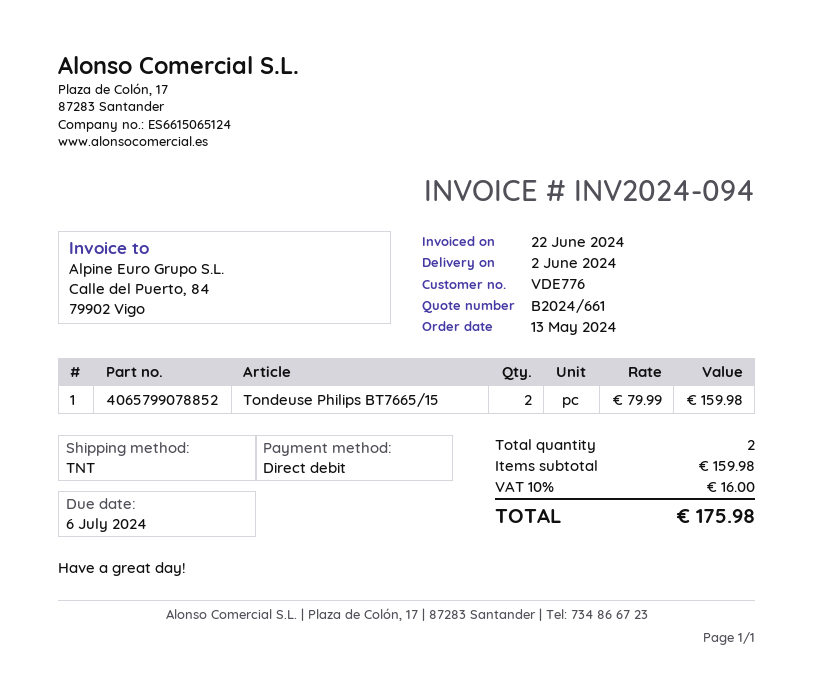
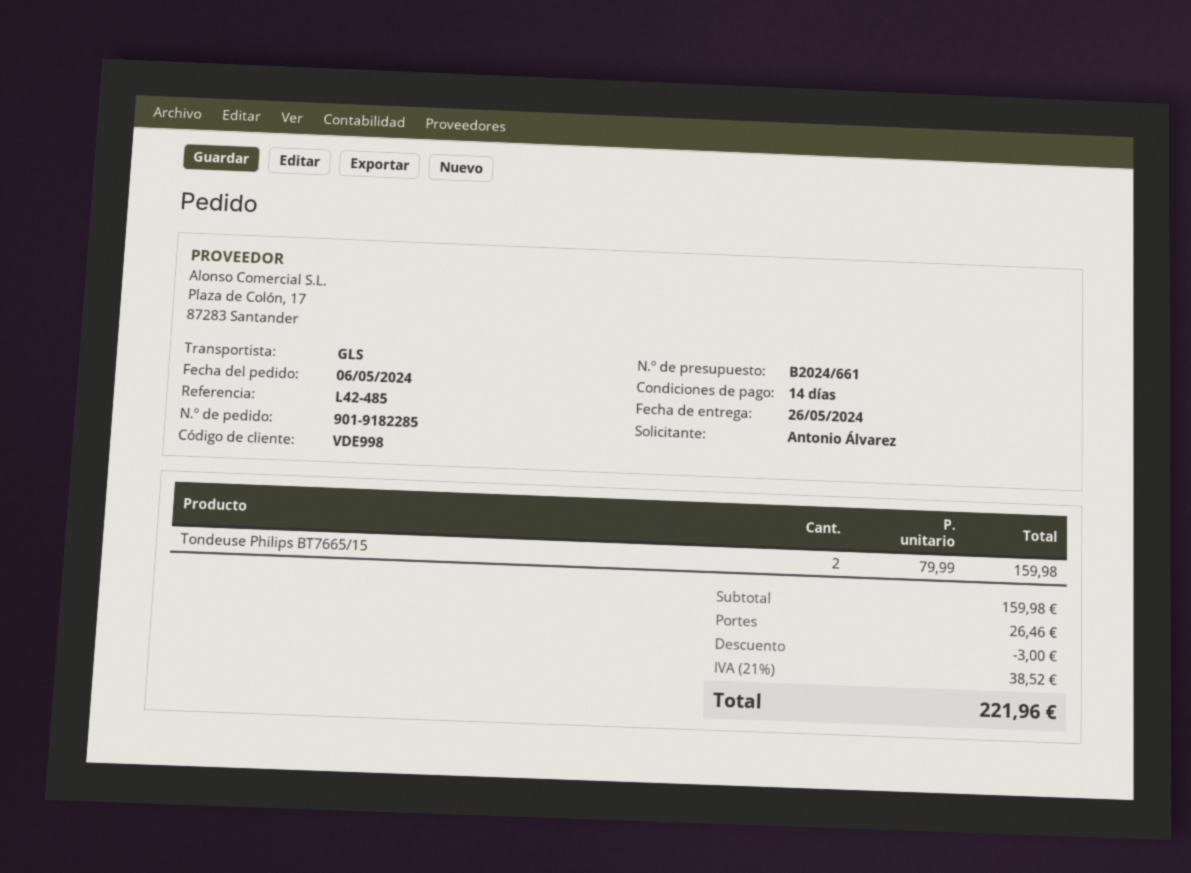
order date: 2024-05-13 -> 2024-05-06
delivery date: 2024-06-02 -> 2024-05-26
customer number: VDE776 -> VDE998
shipping method: TNT -> GLS
discount: none -> 3.00
shipping: none -> 26.46
tax: 10% = 16.00 -> 21% = 38.52
total: 175.98 -> 221.96

